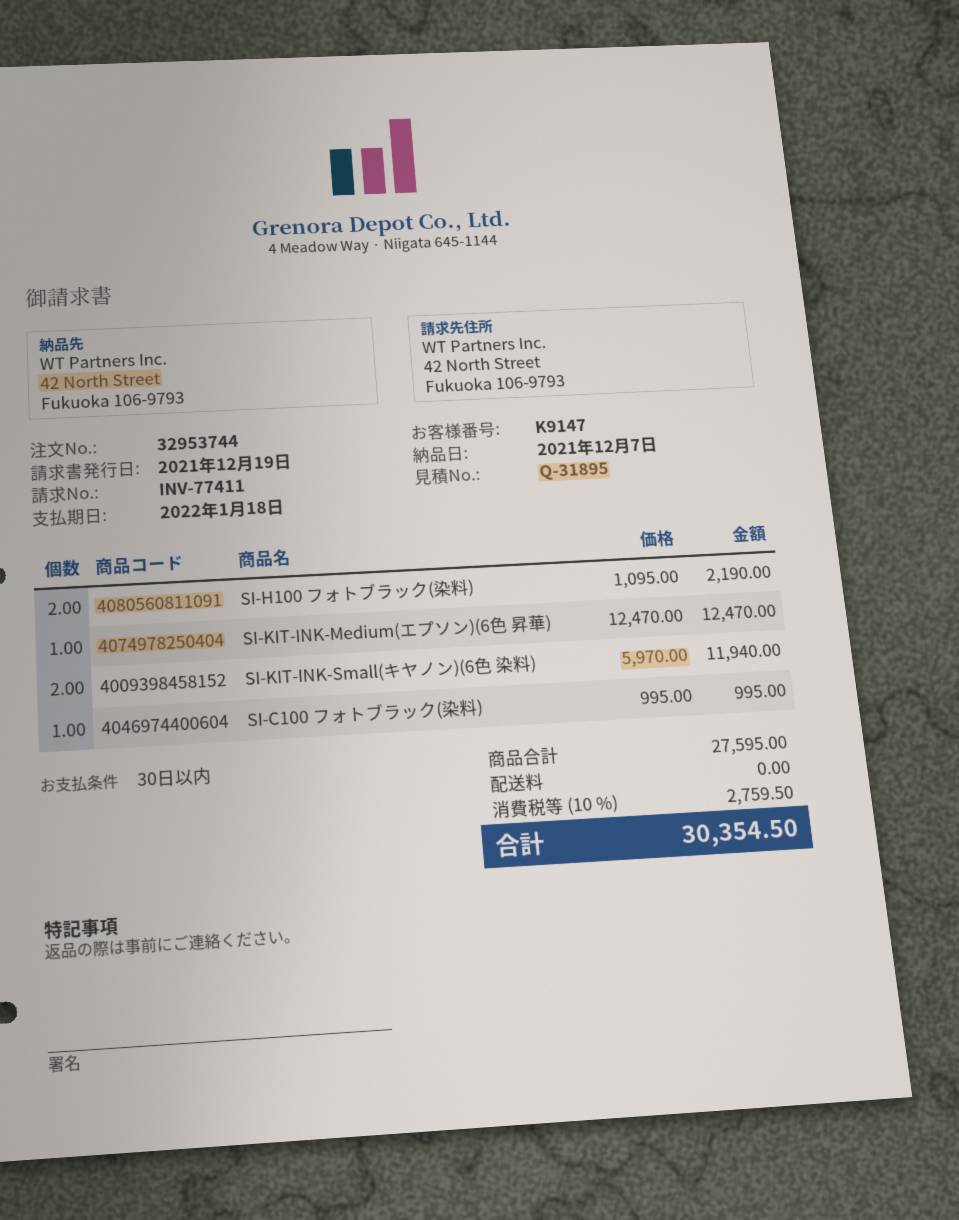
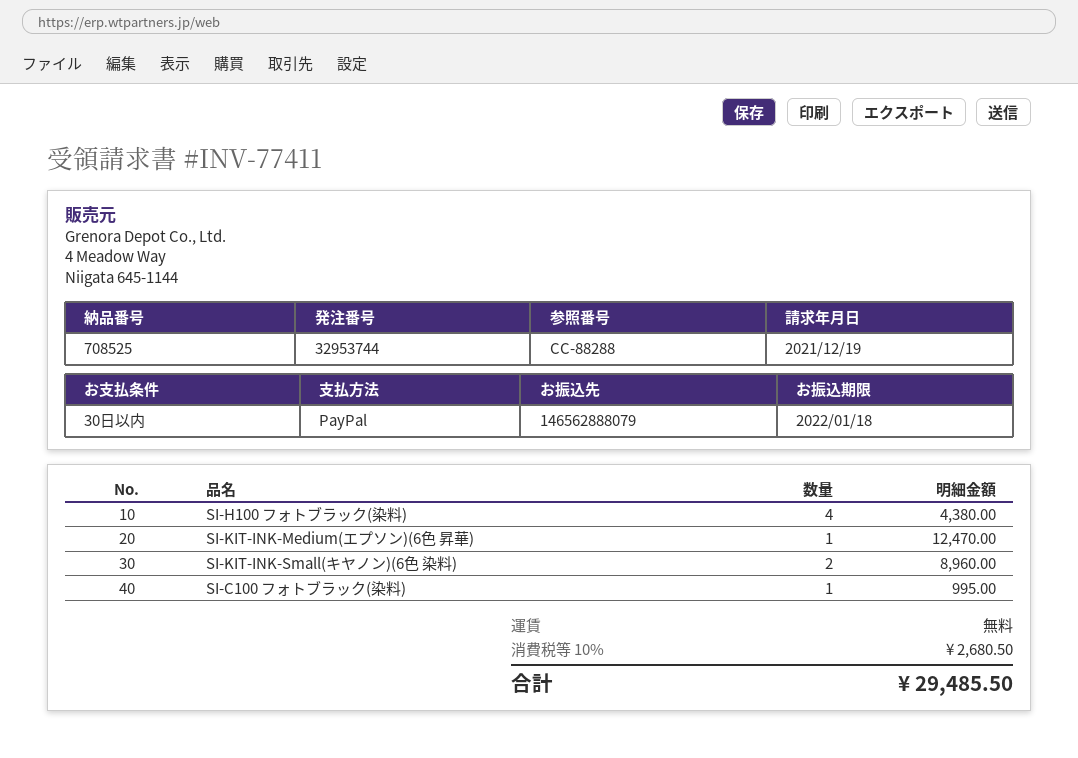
SI-H100 フォトブラック(染料): 2 for 2190.00 -> 4 for 4380.00
SI-KIT-INK-Small(キヤノン)(6色 染料): 2 for 11940.00 -> 2 for 8960.00
tax: 10% = 2759.50 -> 10% = 2680.50
total: 30354.50 -> 29485.50

